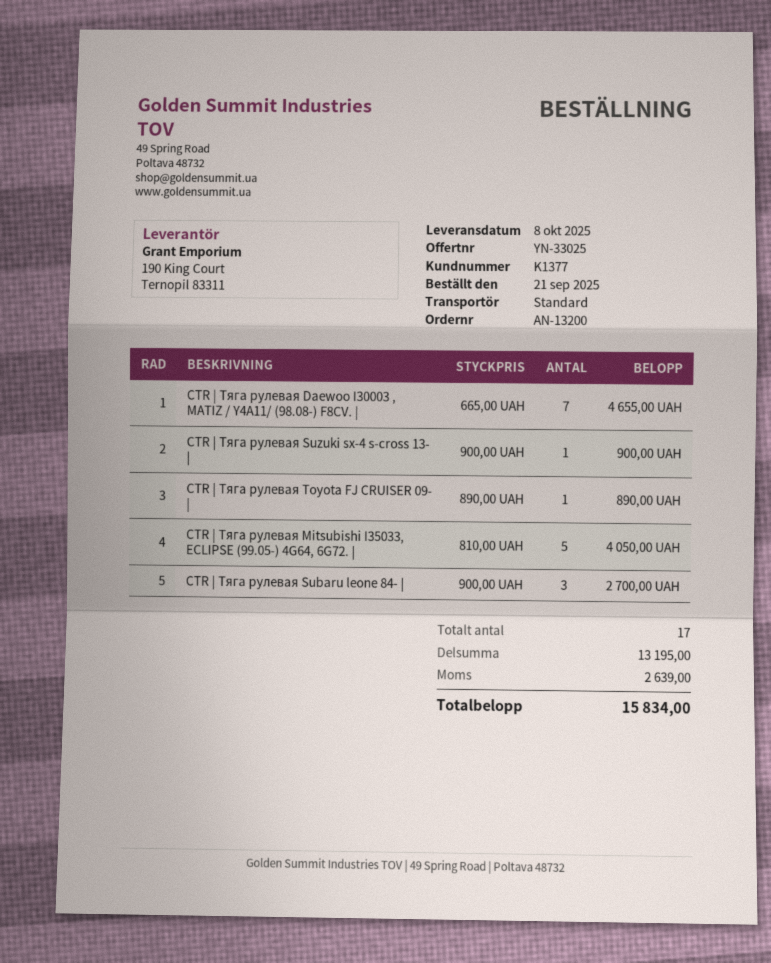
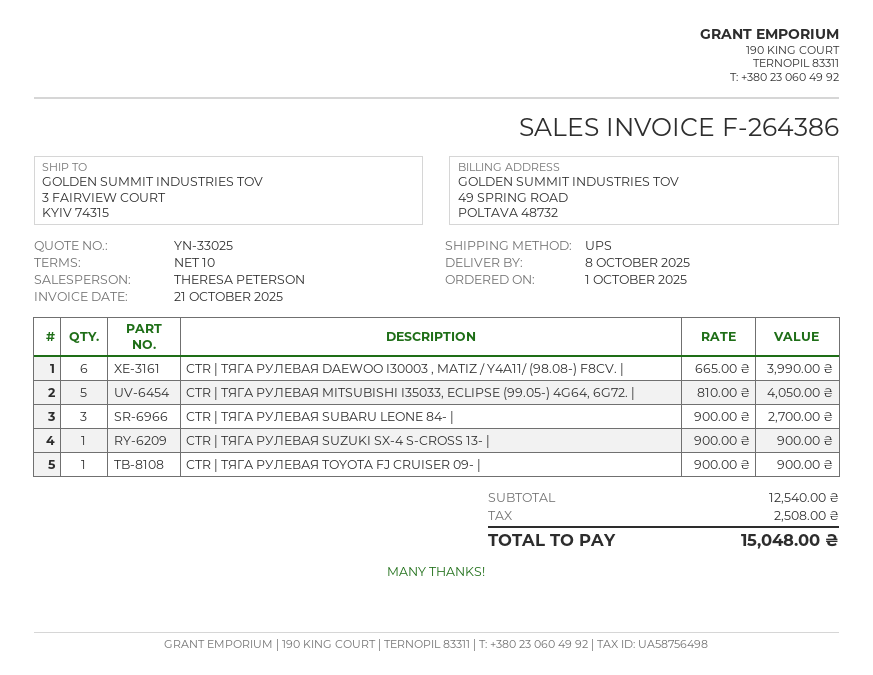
order date: 2025-09-21 -> 2025-10-01
shipping method: standard -> UPS
CTR | Тяга рулевая Daewoo I30003 , MATIZ / Y4A11/ (98.08-) F8CV. |: 7 x 665.00 = 4655.00 -> 6 x 665.00 = 3990.00
CTR | Тяга рулевая Toyota FJ CRUISER 09- |: 1 x 890.00 = 890.00 -> 1 x 900.00 = 900.00
subtotal: 13195.00 -> 12540.00
tax: 2639.00 -> 2508.00
total: 15834.00 -> 15048.00

